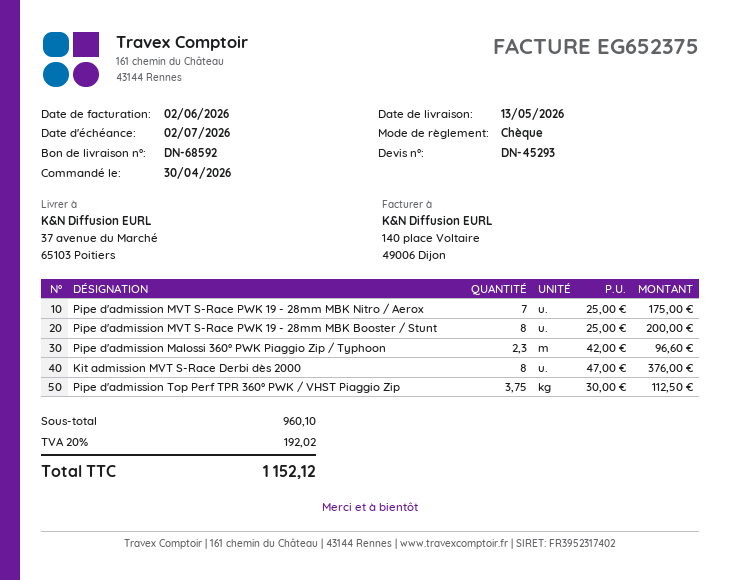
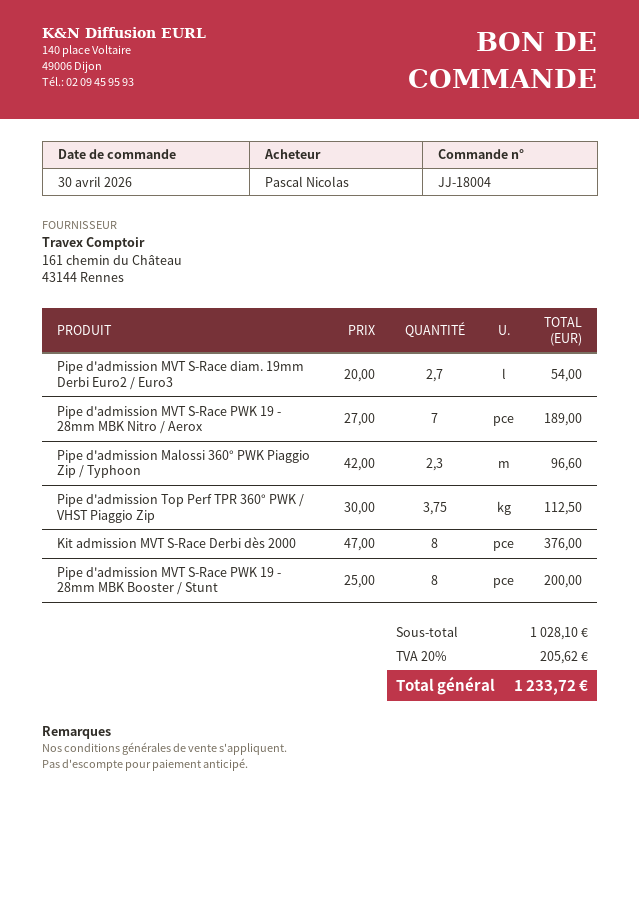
Pipe d'admission MVT S-Race PWK 19 - 28mm MBK Nitro / Aerox: 7 x 25.00 = 175.00 -> 7 x 27.00 = 189.00
Pipe d'admission MVT S-Race diam. 19mm Derbi Euro2 / Euro3: none -> 2.7 x 20.00 = 54.00
subtotal: 960.10 -> 1028.10
tax: 20% = 192.02 -> 20% = 205.62
total: 1152.12 -> 1233.72

